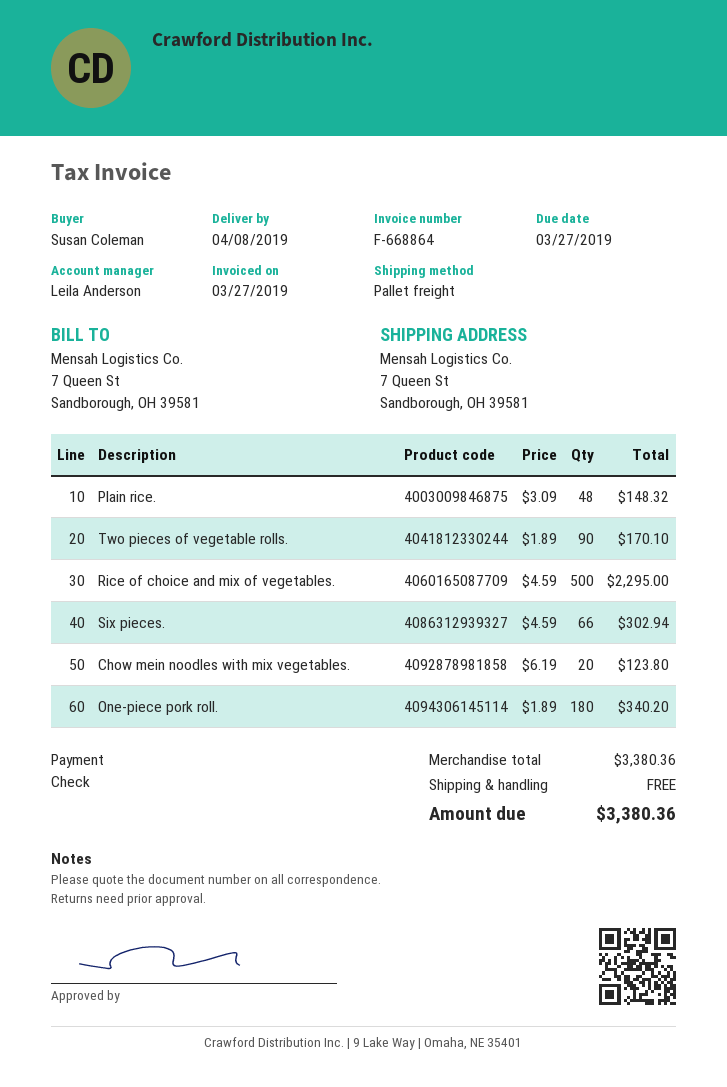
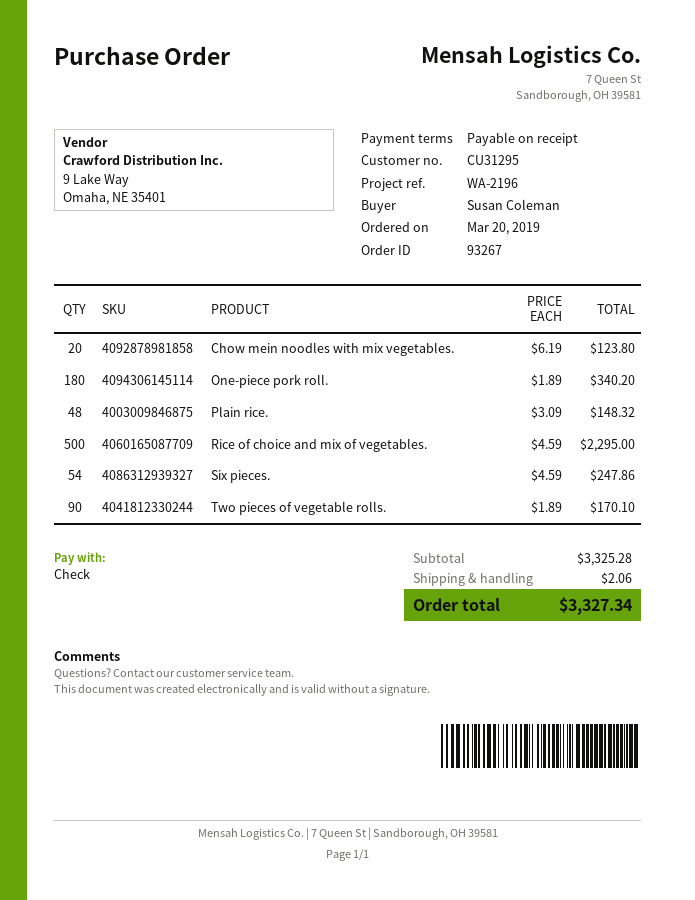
Six pieces.: 66 x 4.59 = 302.94 -> 54 x 4.59 = 247.86
subtotal: 3380.36 -> 3325.28
shipping: 0.00 -> 2.06
total: 3380.36 -> 3327.34

